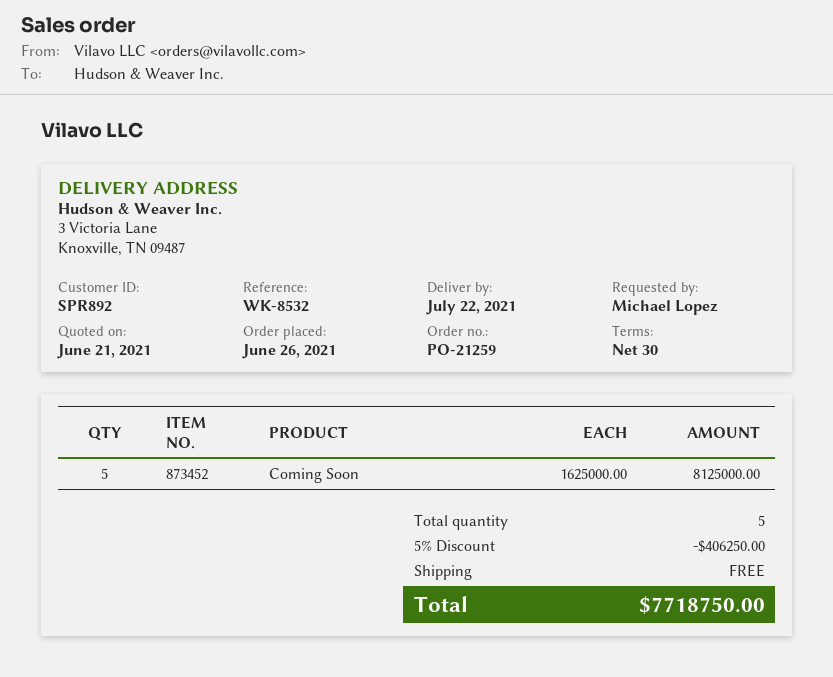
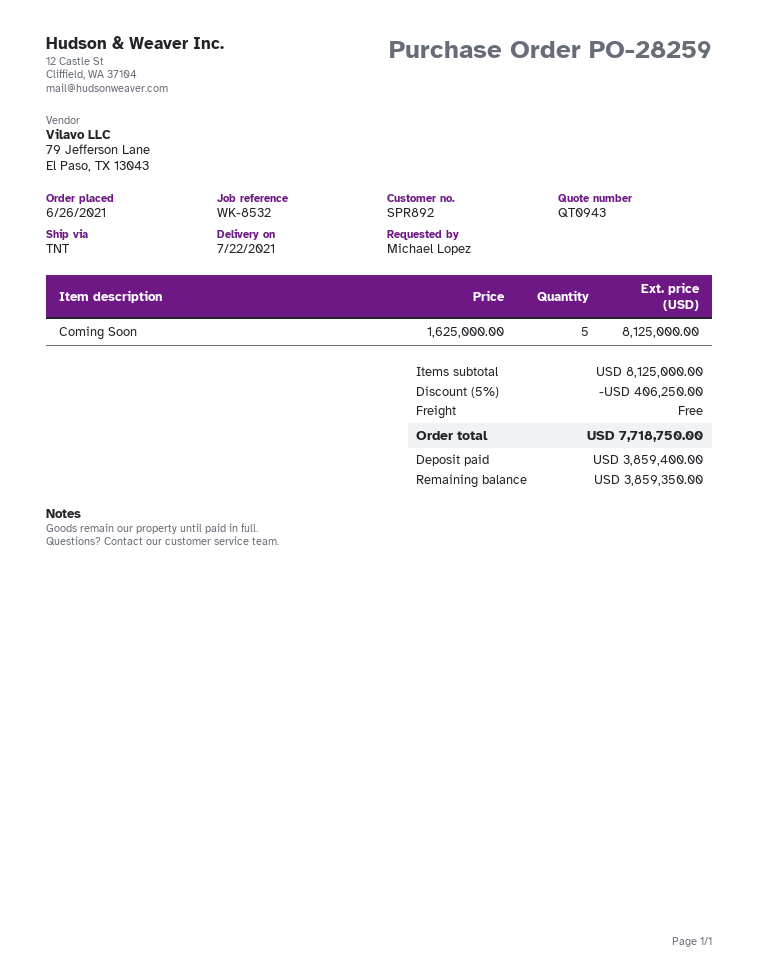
order number: PO-21259 -> PO-28259

